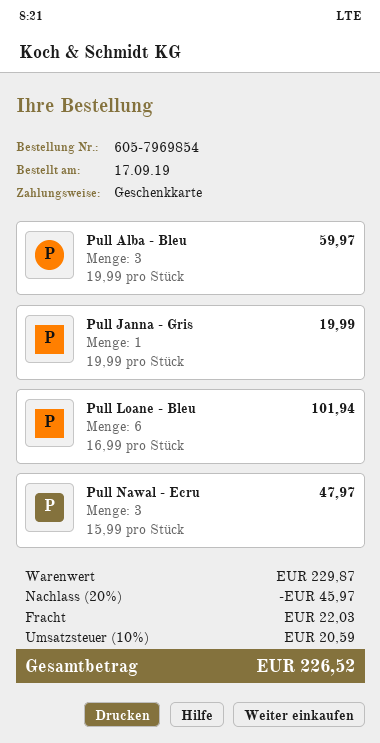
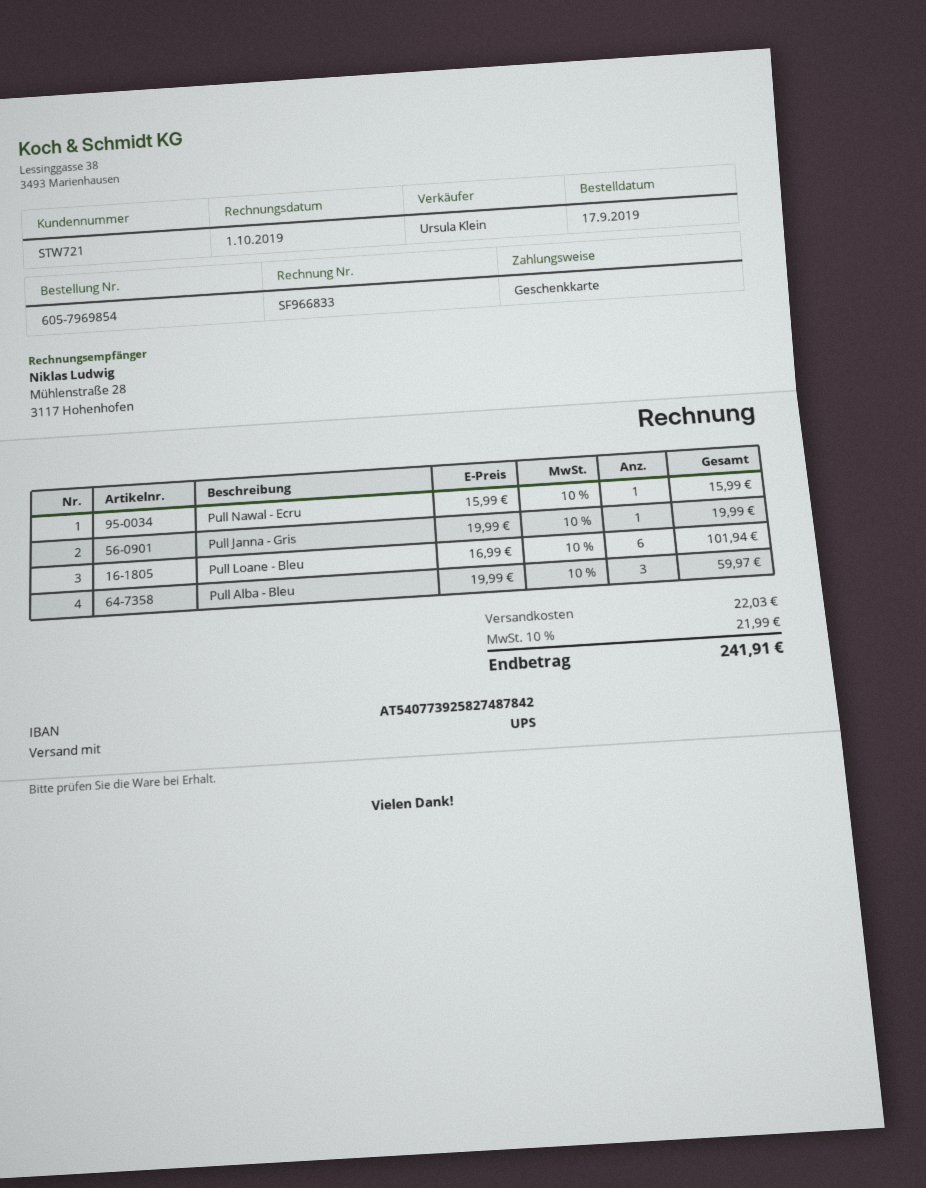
Pull Nawal - Ecru: 3 x 15.99 = 47.97 -> 1 x 15.99 = 15.99
discount: 20% = 45.97 -> none
tax: 10% = 20.59 -> 10% = 21.99
total: 226.52 -> 241.91

